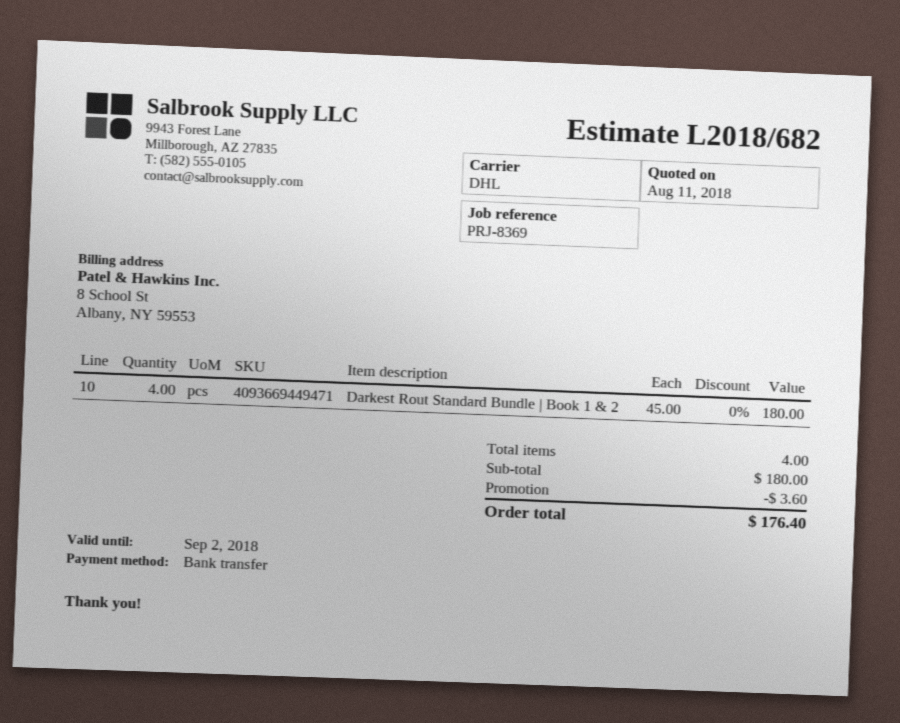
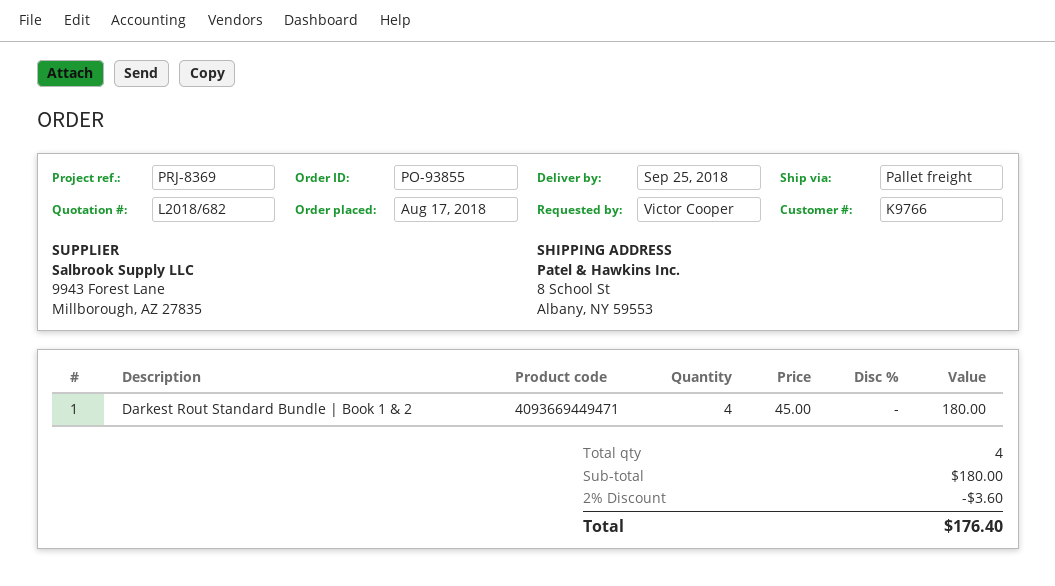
shipping method: DHL -> pallet freight

